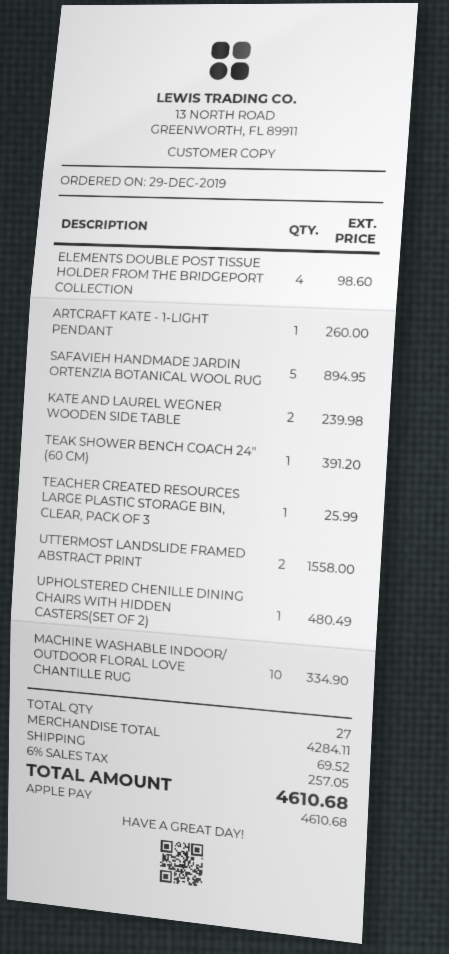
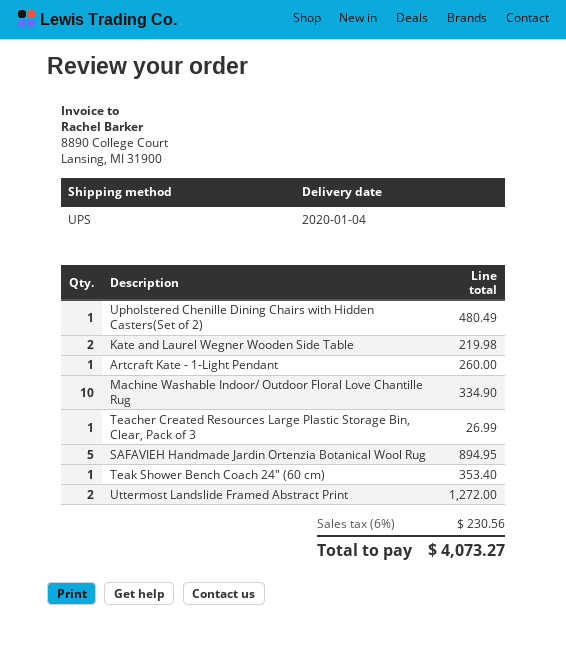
ELEMENTS DOUBLE POST TISSUE HOLDER FROM THE BRIDGEPORT COLLECTION: 4 for 98.60 -> none
KATE AND LAUREL WEGNER WOODEN SIDE TABLE: 2 for 239.98 -> 2 for 219.98
TEAK SHOWER BENCH COACH 24" (60 CM): 1 for 391.20 -> 1 for 353.40
TEACHER CREATED RESOURCES LARGE PLASTIC STORAGE BIN, CLEAR, PACK OF 3: 1 for 25.99 -> 1 for 26.99
UTTERMOST LANDSLIDE FRAMED ABSTRACT PRINT: 2 for 1558.00 -> 2 for 1272.00
shipping: 69.52 -> none
tax: 6% = 257.05 -> 6% = 230.56
total: 4610.68 -> 4073.27

